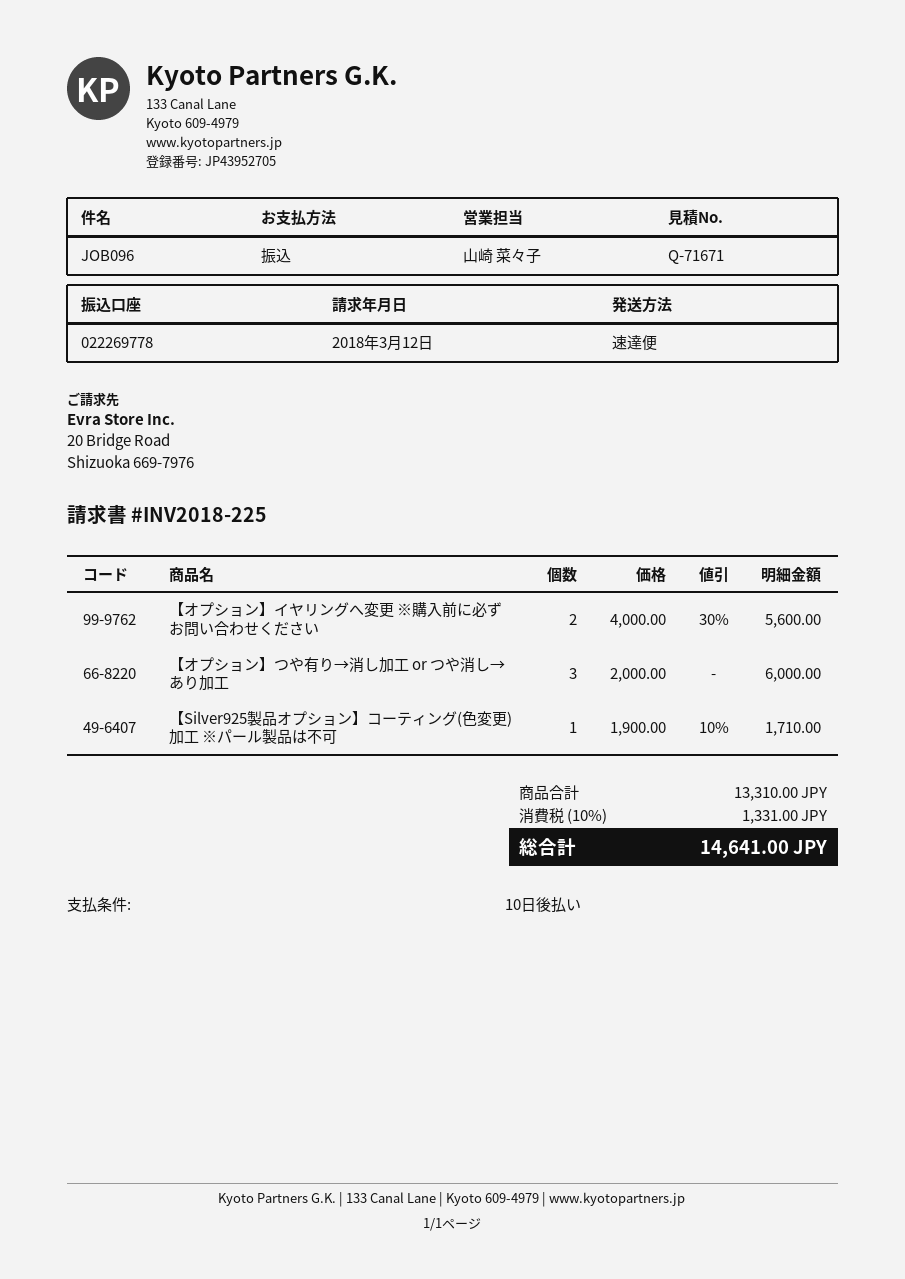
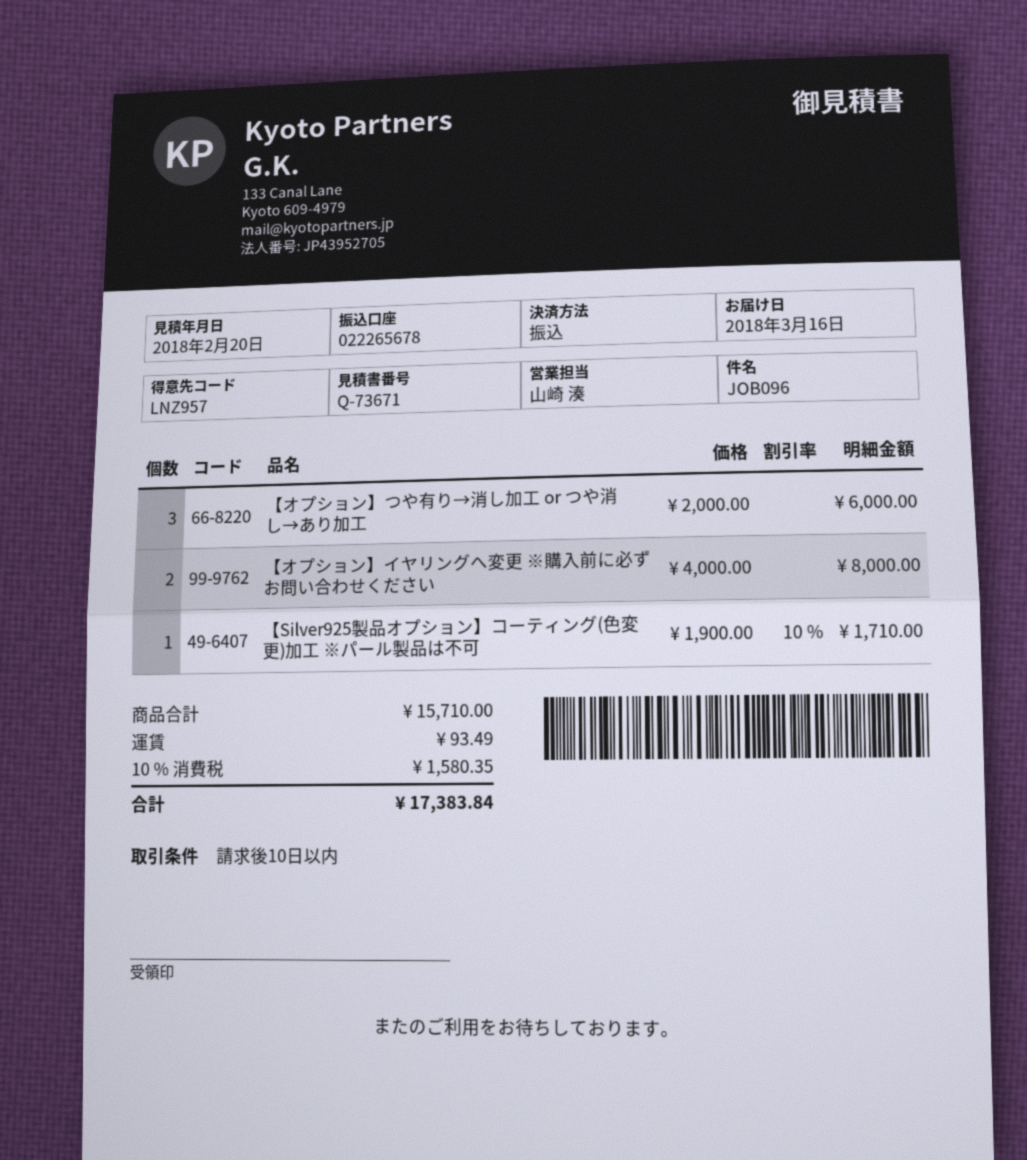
quote number: Q-71671 -> Q-73671
sales rep: 山崎 菜々子 -> 山崎 湊
bank account: 022269778 -> 022265678
【オプション】イヤリングへ変更 ※購入前に必ずお問い合わせください: 2 x 4000.00 - 30% = 5600.00 -> 2 x 4000.00 = 8000.00
subtotal: 13310.00 -> 15710.00
shipping: none -> 93.49
tax: 10% = 1331.00 -> 10% = 1580.35
total: 14641.00 -> 17383.84

